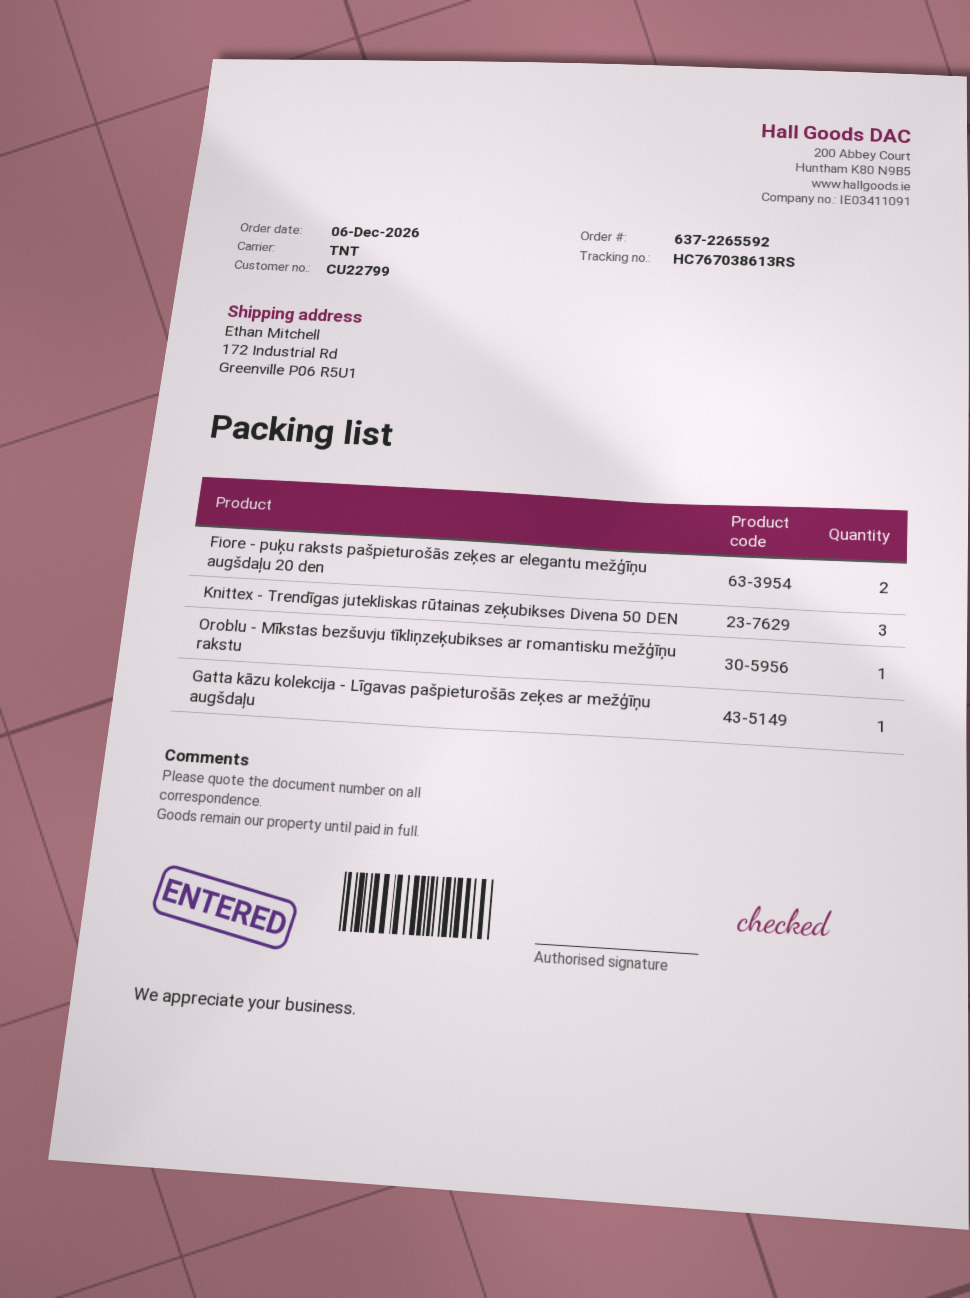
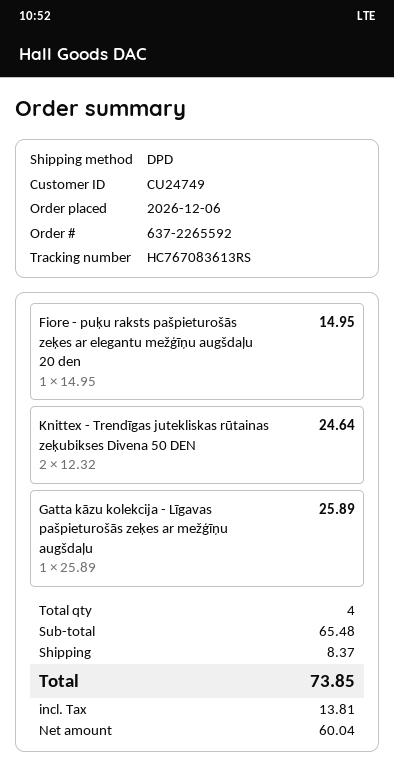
customer number: CU22799 -> CU24749
shipping method: TNT -> DPD
tracking number: HC767038613RS -> HC767083613RS
Fiore - puķu raksts pašpieturošās zeķes ar elegantu mežģīņu augšdaļu 20 den: 2 -> 1
Knittex - Trendīgas jutekliskas rūtainas zeķubikses Divena 50 DEN: 3 -> 2
Oroblu - Mīkstas bezšuvju tīkliņzeķubikses ar romantisku mežģīņu rakstu: 1 -> none

